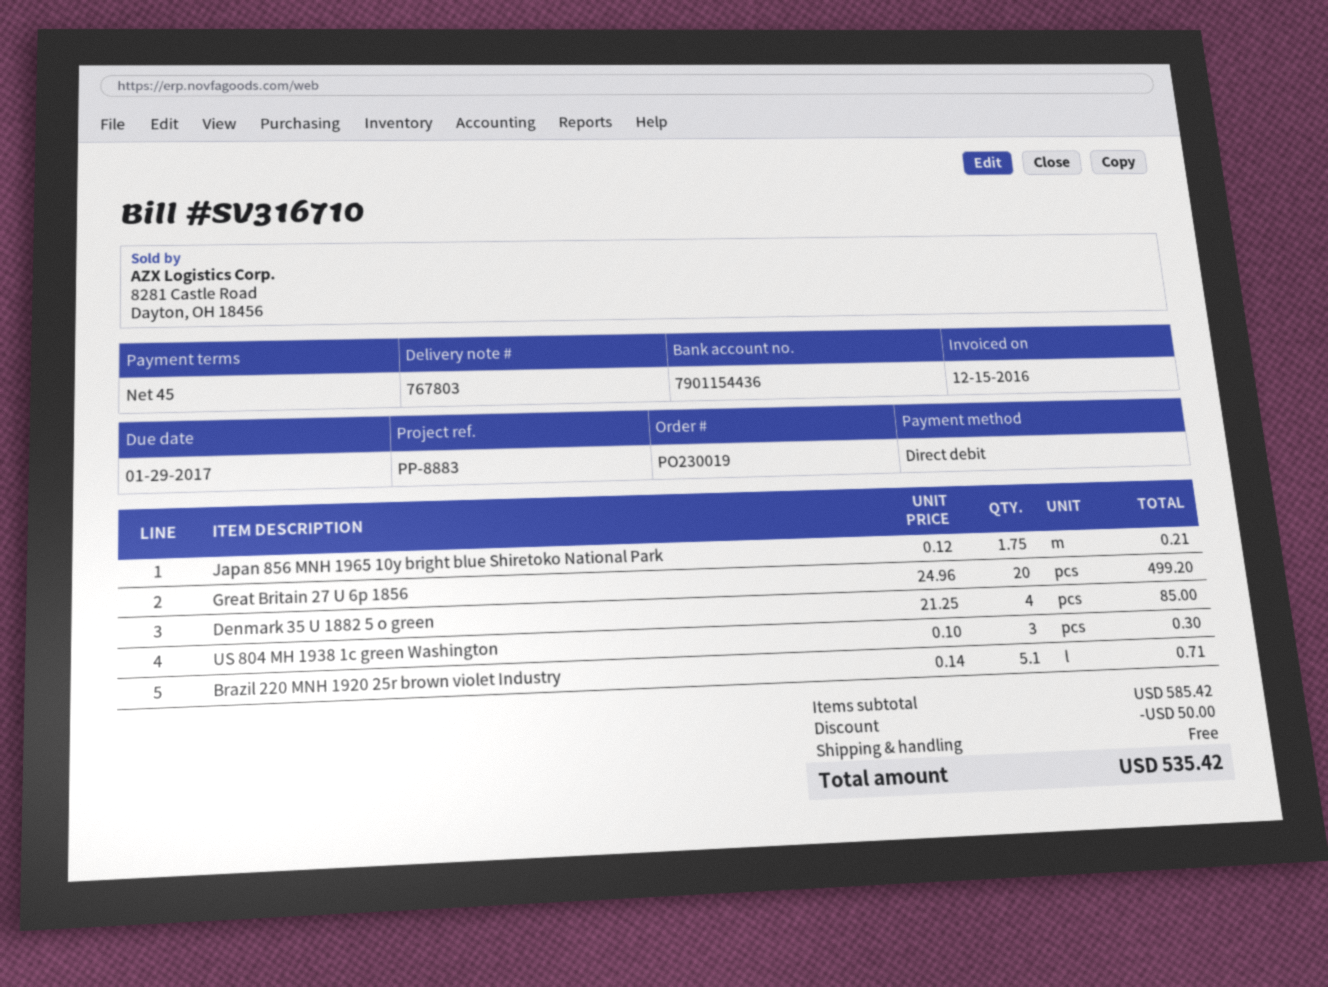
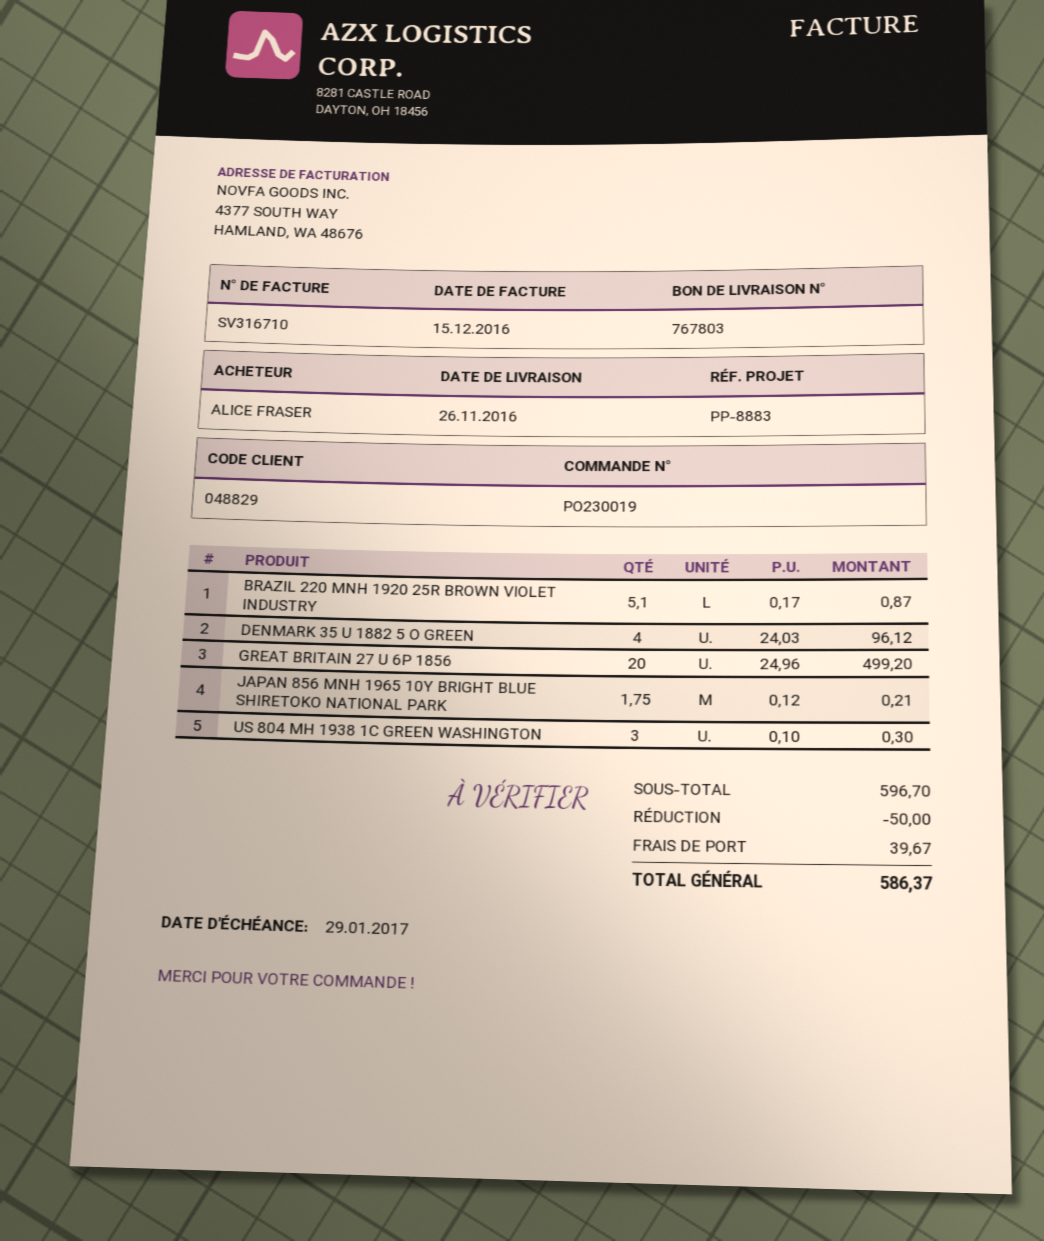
Denmark 35 U 1882 5 o green: 4 x 21.25 = 85.00 -> 4 x 24.03 = 96.12
Brazil 220 MNH 1920 25r brown violet Industry: 5.1 x 0.14 = 0.71 -> 5.1 x 0.17 = 0.87
subtotal: 585.42 -> 596.70
shipping: 0.00 -> 39.67
total: 535.42 -> 586.37

